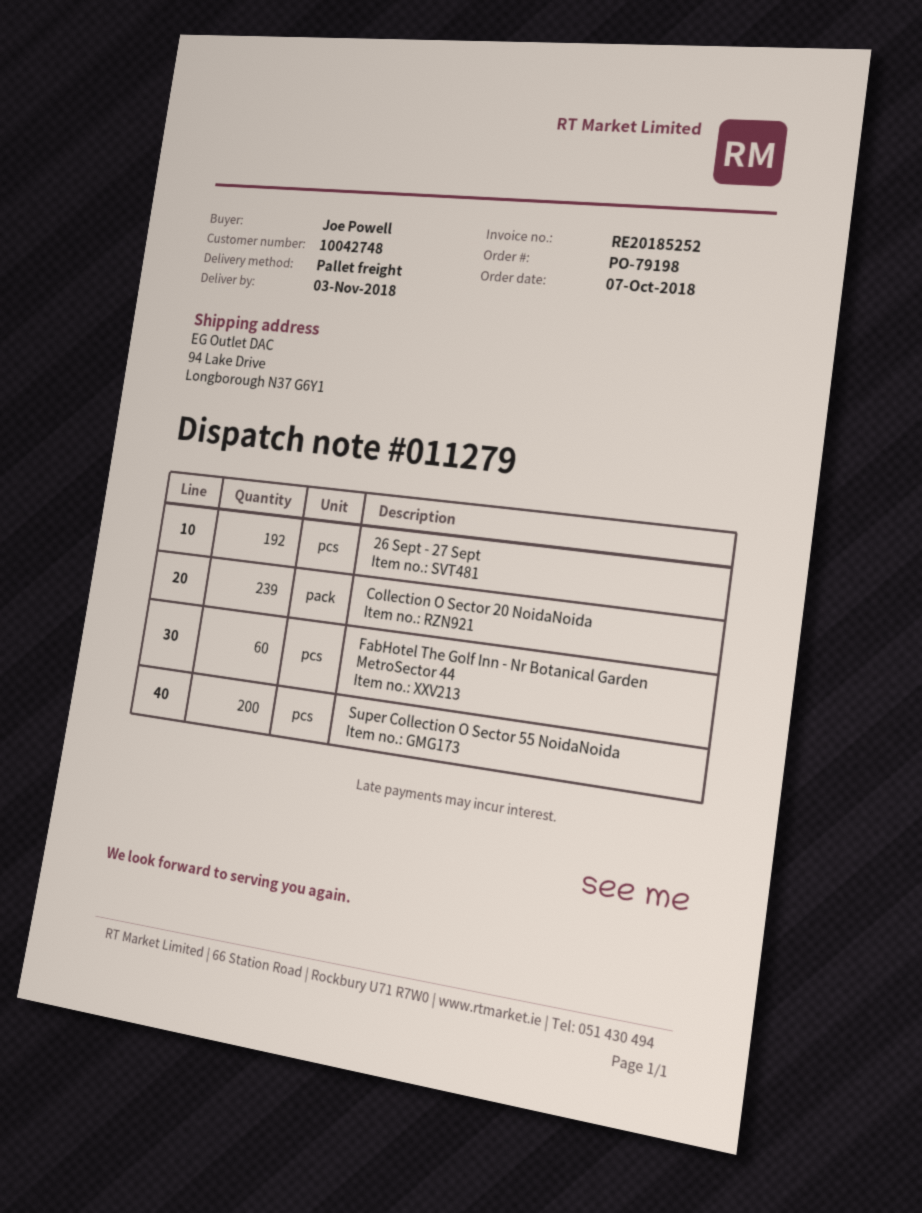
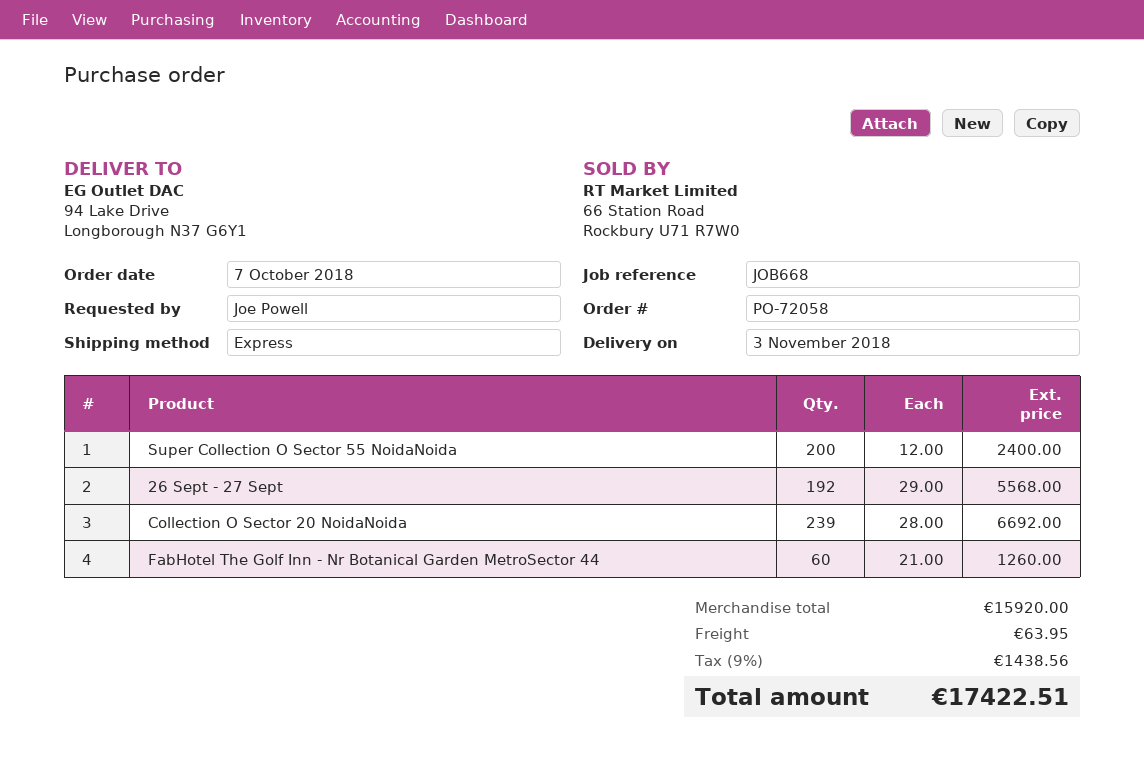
order number: PO-79198 -> PO-72058
shipping method: pallet freight -> express

